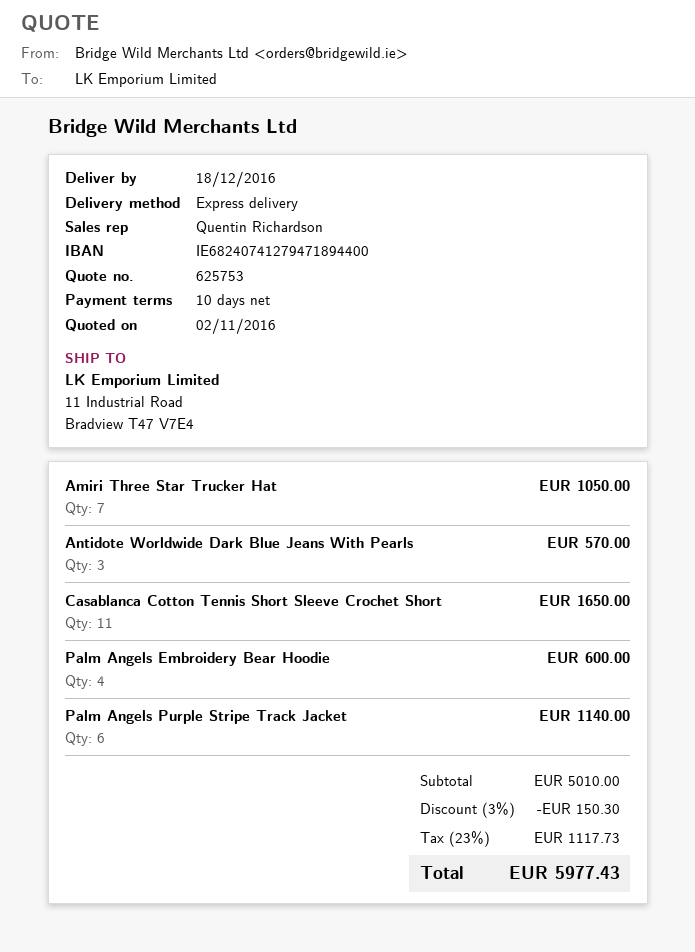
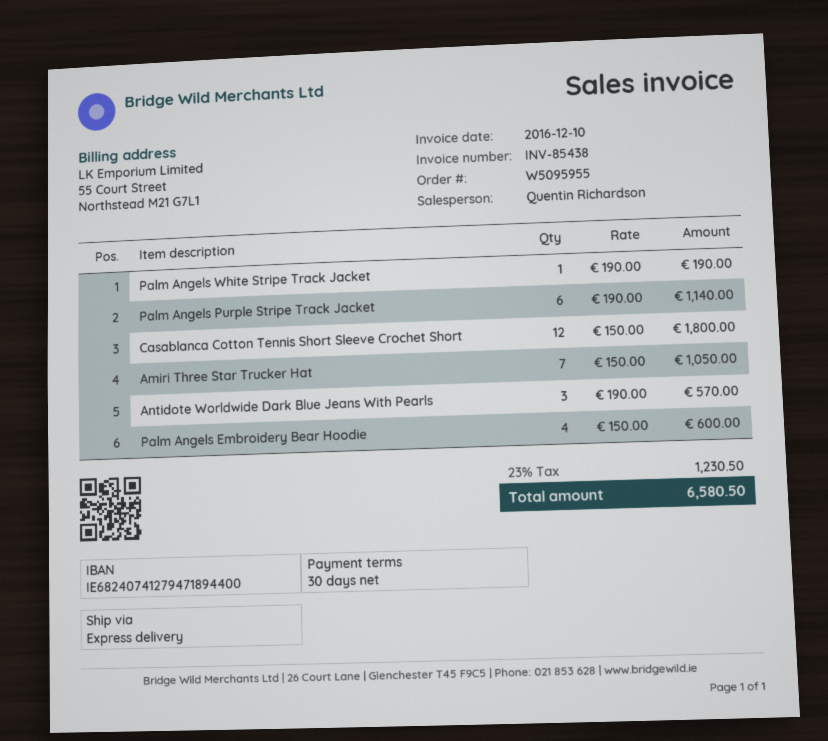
payment terms: 10 days -> 30 days
Casablanca Cotton Tennis Short Sleeve Crochet Short: 11 for 1650.00 -> 12 for 1800.00
Palm Angels White Stripe Track Jacket: none -> 1 for 190.00
discount: 3% = 150.30 -> none
tax: 23% = 1117.73 -> 23% = 1230.50
total: 5977.43 -> 6580.50

